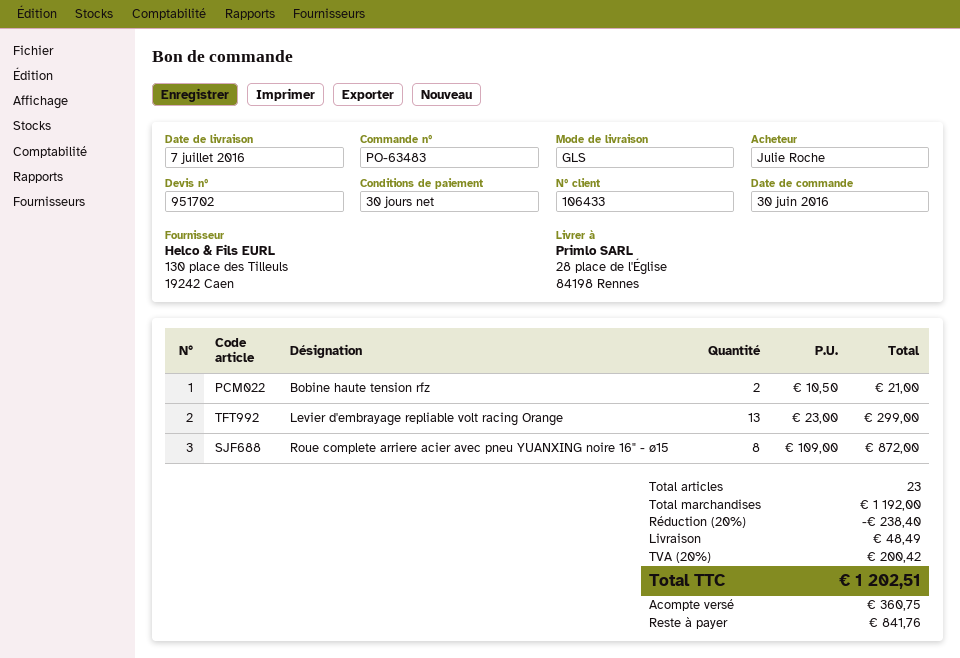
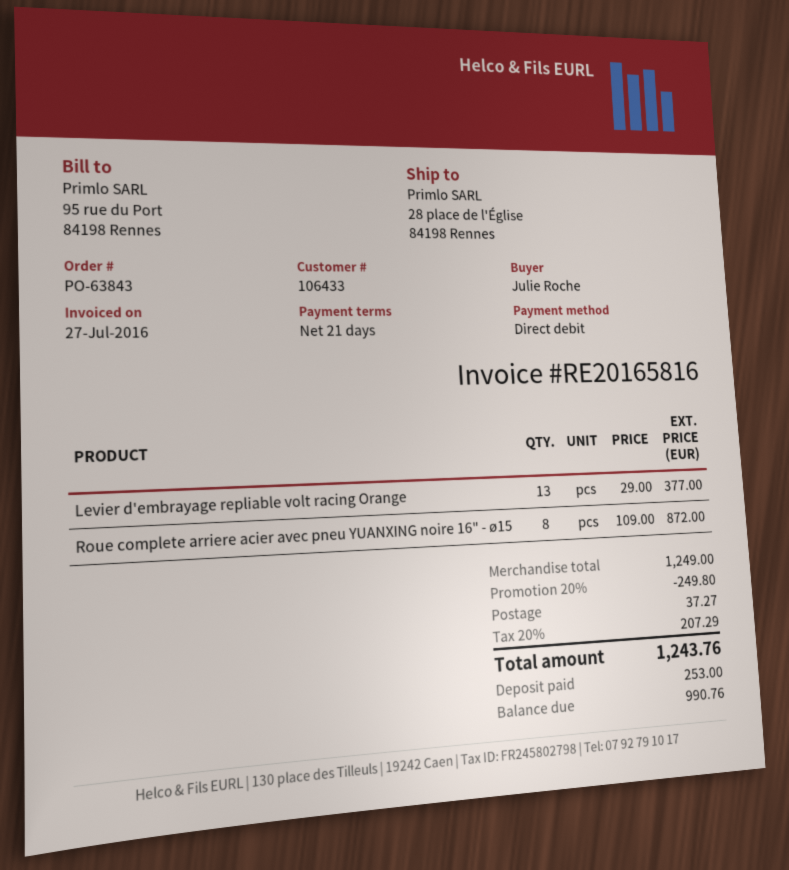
order number: PO-63483 -> PO-63843
payment terms: 30 days -> 21 days
Bobine haute tension rfz: 2 x 10.50 = 21.00 -> none
Levier d'embrayage repliable volt racing Orange: 13 x 23.00 = 299.00 -> 13 x 29.00 = 377.00
subtotal: 1192.00 -> 1249.00
discount: 20% = 238.40 -> 20% = 249.80
shipping: 48.49 -> 37.27
tax: 20% = 200.42 -> 20% = 207.29
total: 1202.51 -> 1243.76
deposit: 360.75 -> 253.00
balance: 841.76 -> 990.76

